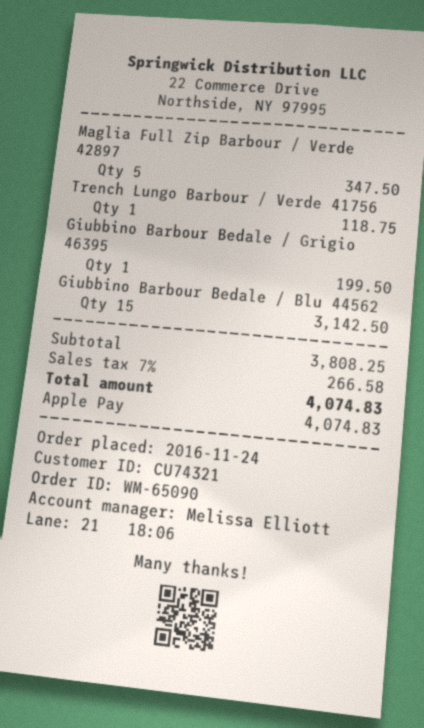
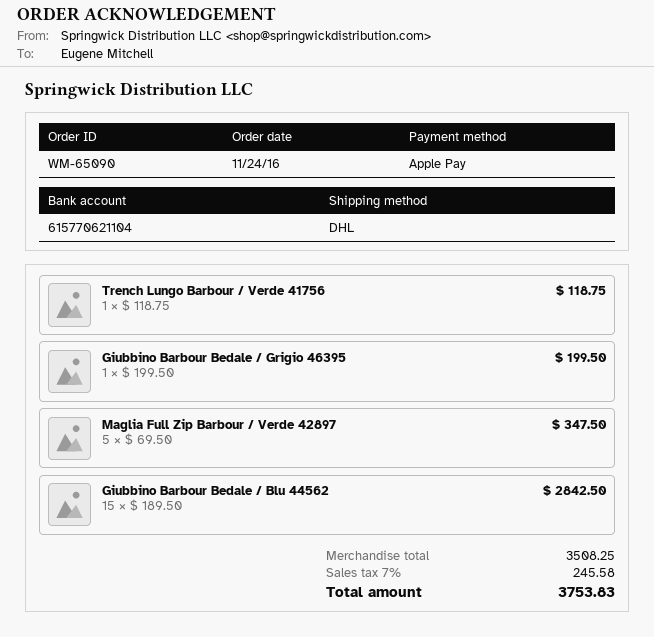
Giubbino Barbour Bedale / Blu 44562: 15 for 3142.50 -> 15 for 2842.50
subtotal: 3808.25 -> 3508.25
tax: 7% = 266.58 -> 7% = 245.58
total: 4074.83 -> 3753.83

